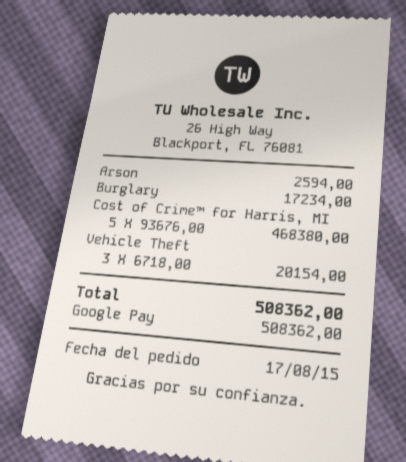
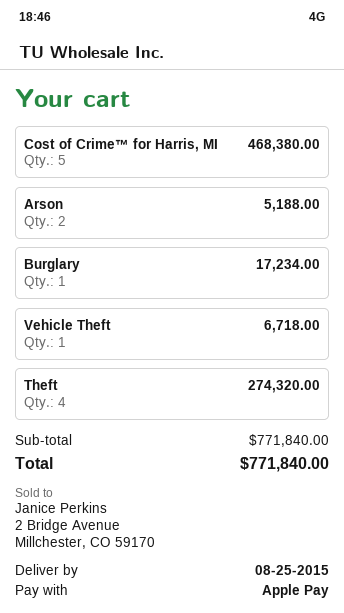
payment method: Google Pay -> Apple Pay
Arson: 1 for 2594.00 -> 2 for 5188.00
Vehicle Theft: 3 for 20154.00 -> 1 for 6718.00
Theft: none -> 4 for 274320.00
total: 508362.00 -> 771840.00

